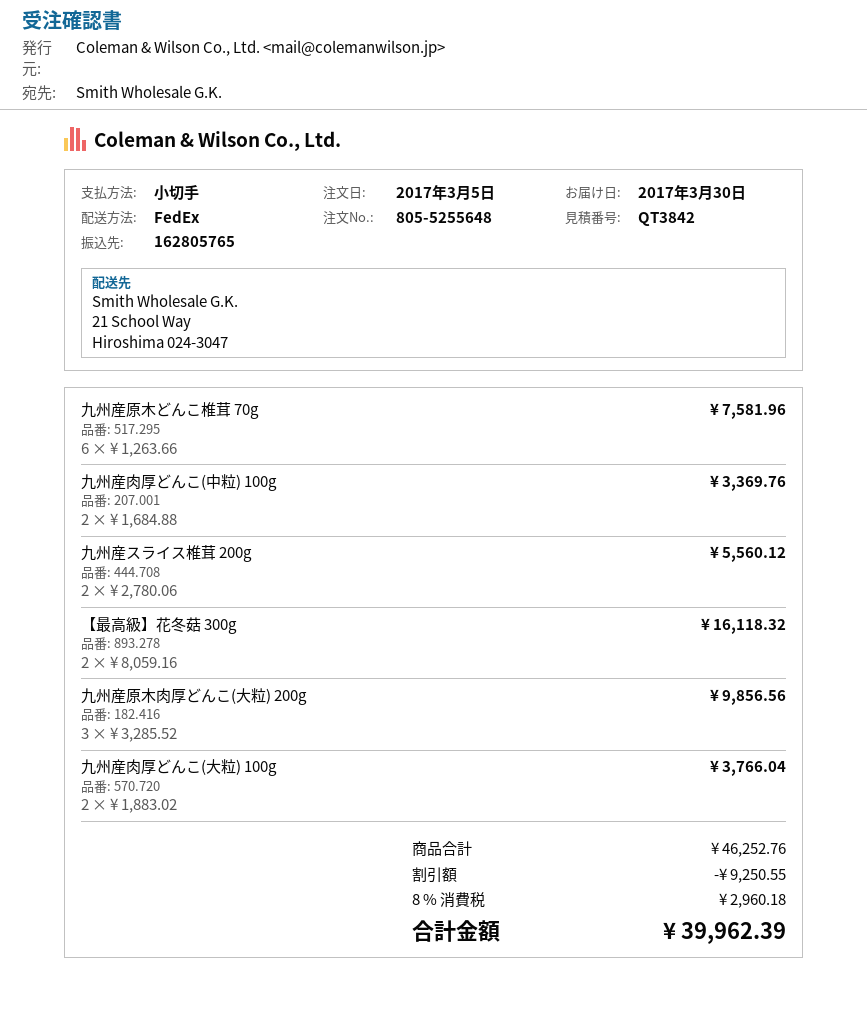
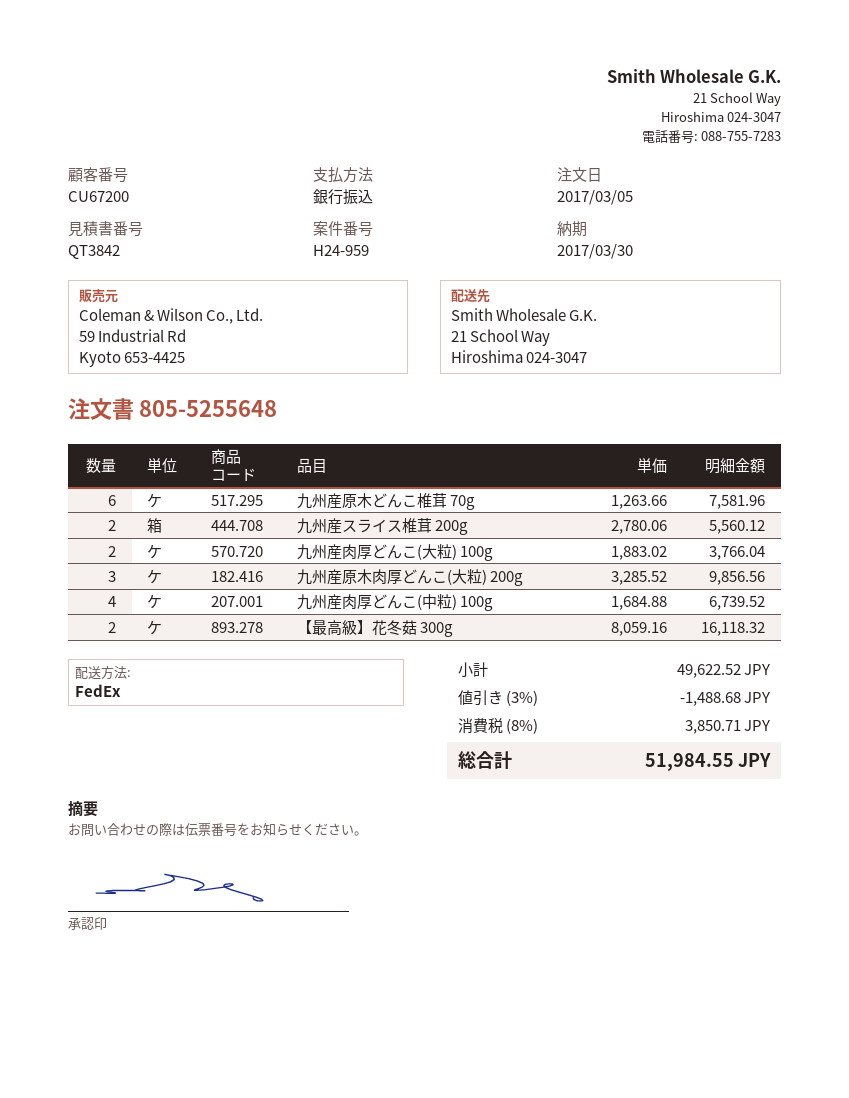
payment method: cheque -> bank transfer
九州産肉厚どんこ(中粒) 100g: 2 x 1684.88 = 3369.76 -> 4 x 1684.88 = 6739.52
subtotal: 46252.76 -> 49622.52
discount: 9250.55 -> 1488.68
tax: 8% = 2960.18 -> 8% = 3850.71
total: 39962.39 -> 51984.55

